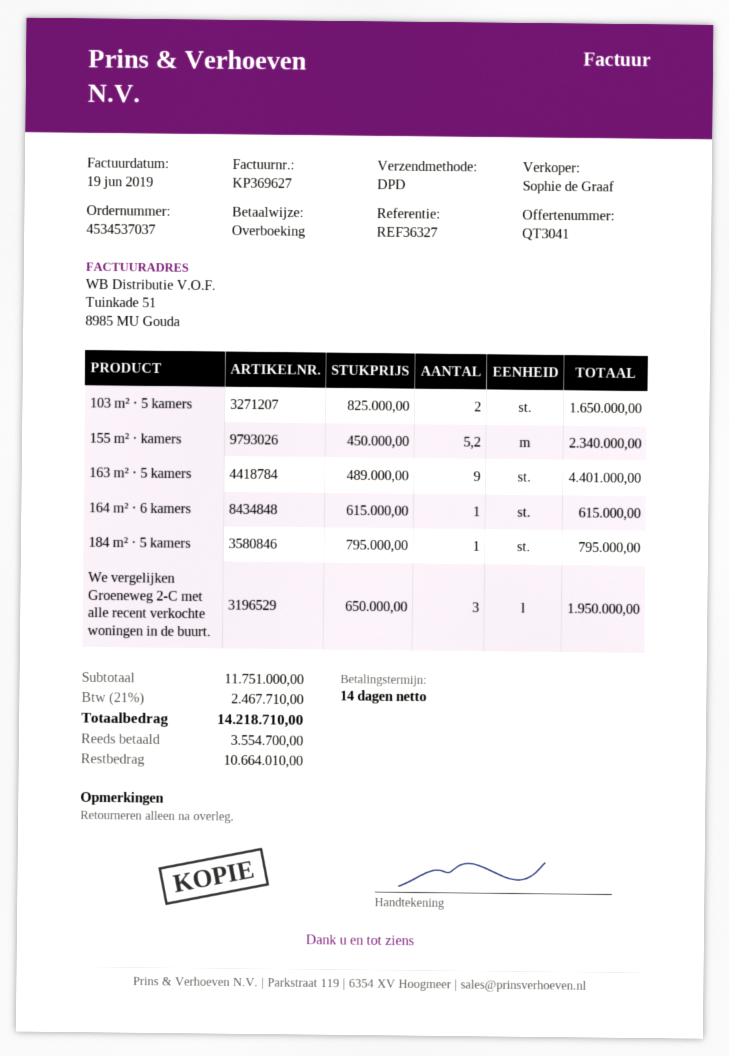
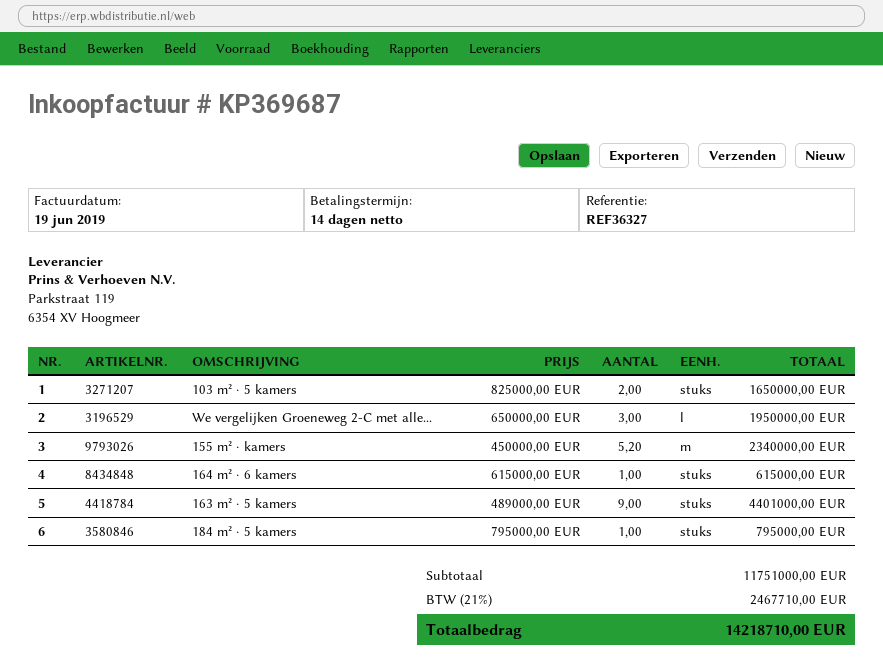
invoice number: KP369627 -> KP369687

